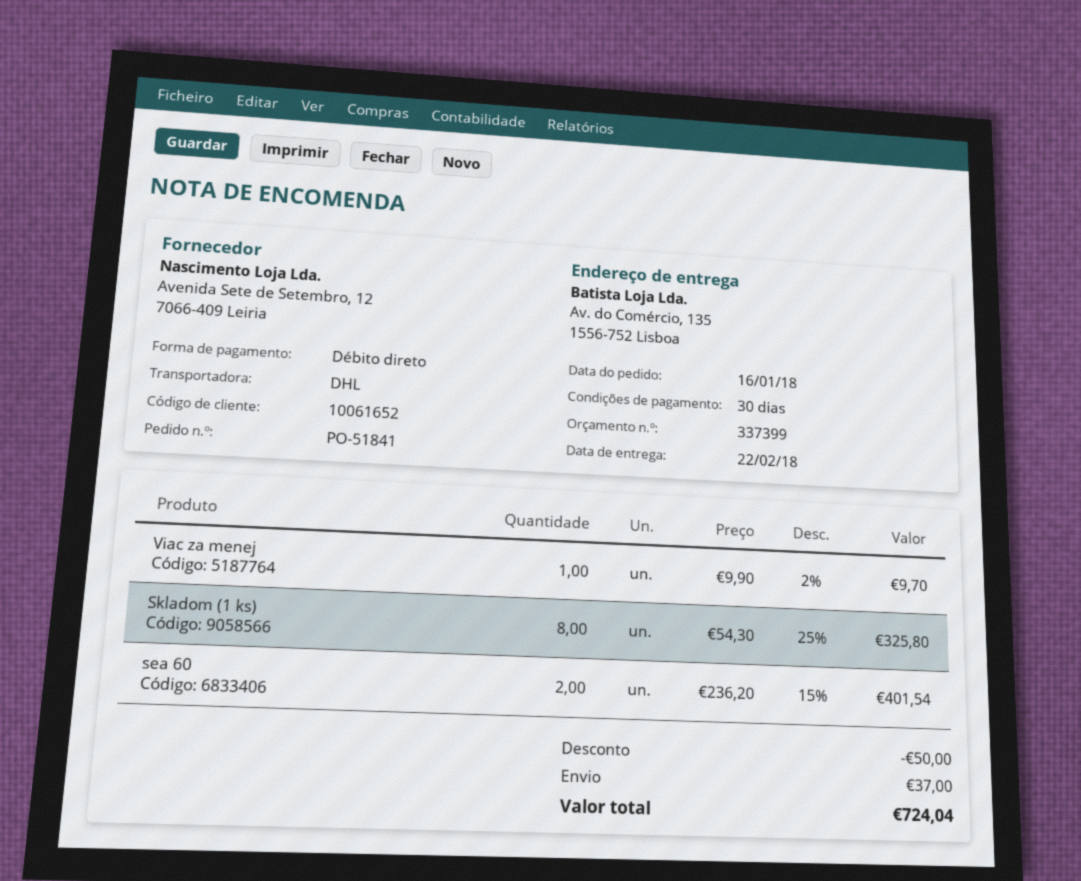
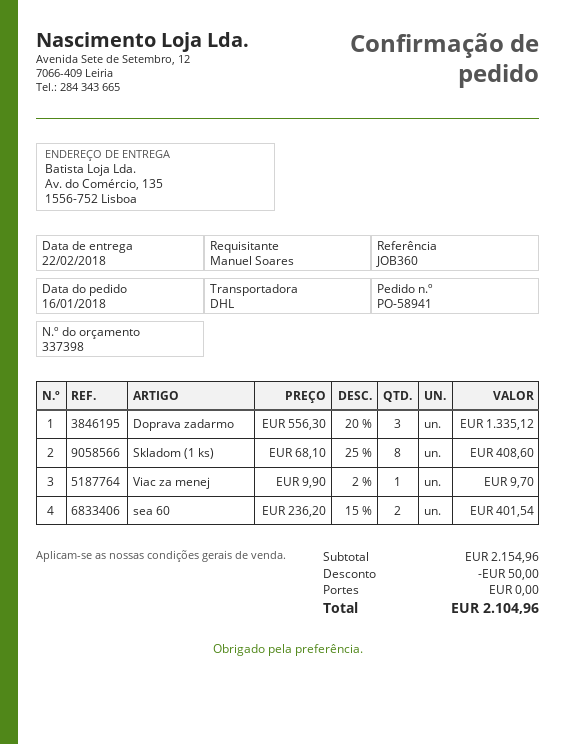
quote number: 337399 -> 337398
order number: PO-51841 -> PO-58941
Skladom (1 ks): 8 x 54.30 - 25% = 325.80 -> 8 x 68.10 - 25% = 408.60
Doprava zadarmo: none -> 3 x 556.30 - 20% = 1335.12
shipping: 37.00 -> 0.00
total: 724.04 -> 2104.96

